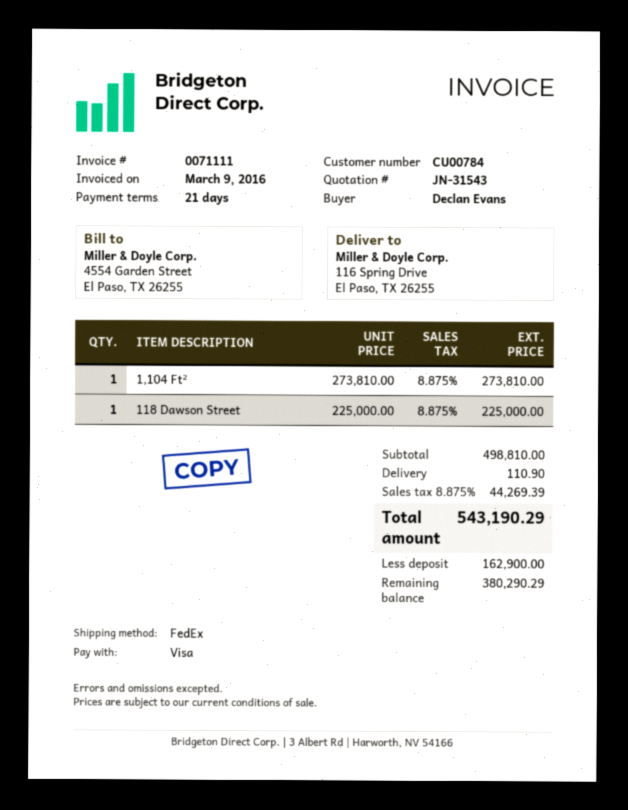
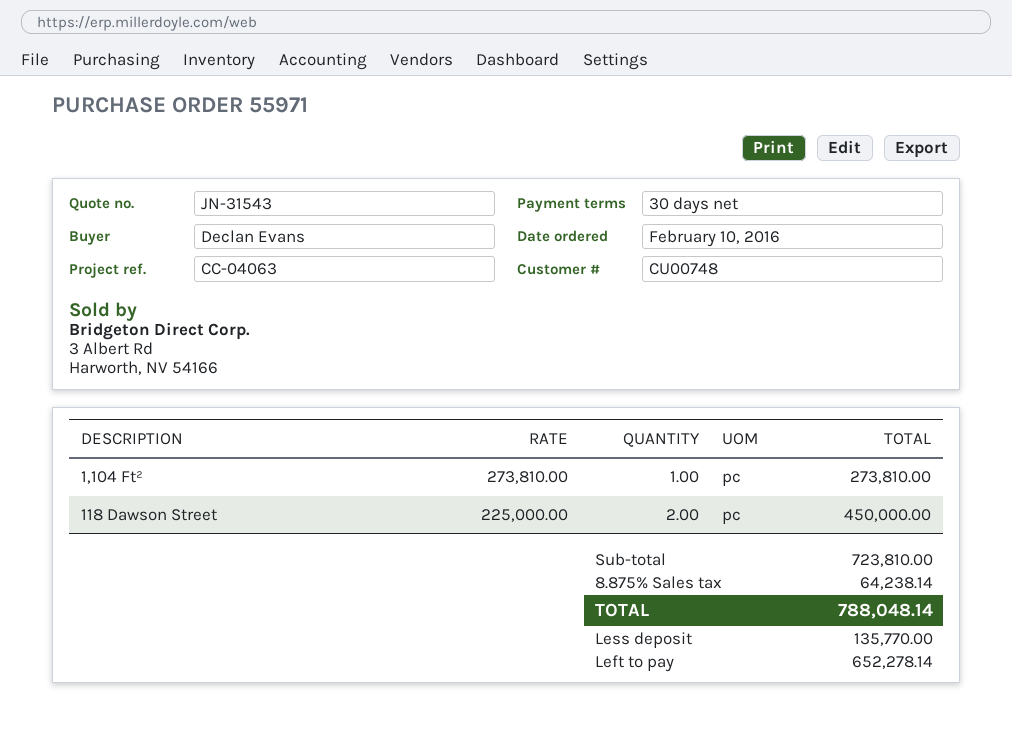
payment terms: 21 days -> 30 days
customer number: CU00784 -> CU00748
118 Dawson Street: 1 x 225000.00 = 225000.00 -> 2 x 225000.00 = 450000.00
subtotal: 498810.00 -> 723810.00
shipping: 110.90 -> none
tax: 8.875% = 44269.39 -> 8.875% = 64238.14
total: 543190.29 -> 788048.14
deposit: 162900.00 -> 135770.00
balance: 380290.29 -> 652278.14

